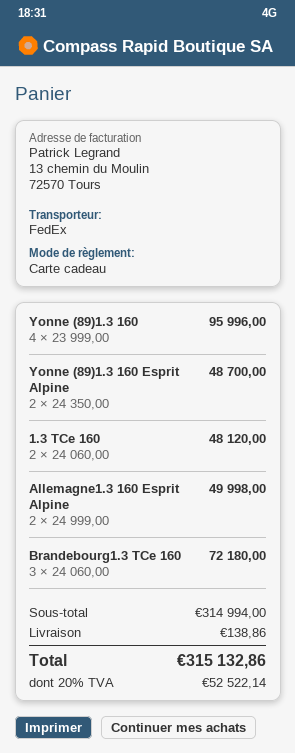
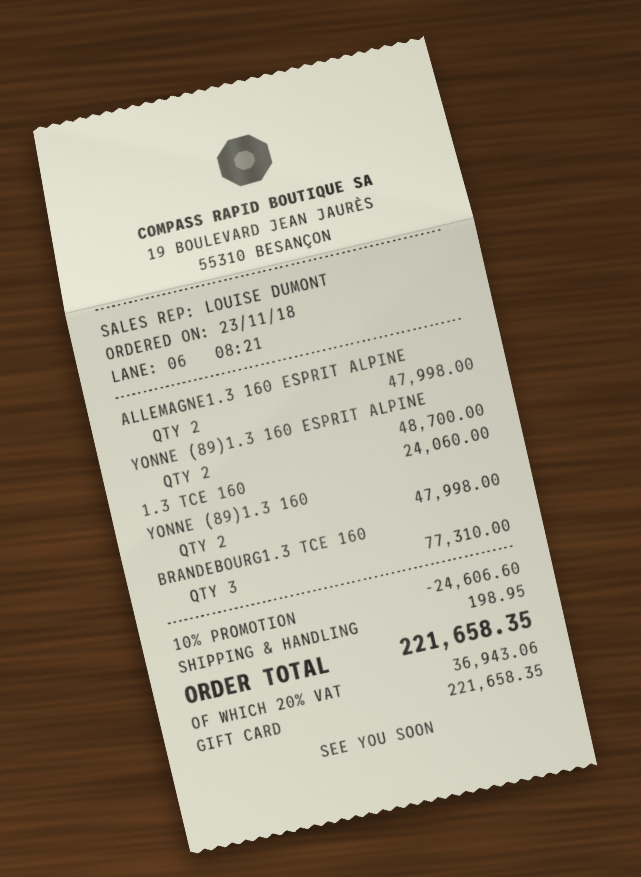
Yonne (89)1.3 160: 4 for 95996.00 -> 2 for 47998.00
1.3 TCe 160: 2 for 48120.00 -> 1 for 24060.00
Allemagne1.3 160 Esprit Alpine: 2 for 49998.00 -> 2 for 47998.00
Brandebourg1.3 TCe 160: 3 for 72180.00 -> 3 for 77310.00
discount: none -> 10% = 24606.60
shipping: 138.86 -> 198.95
tax: 20% = 52522.14 -> 20% = 36943.06
total: 315132.86 -> 221658.35

